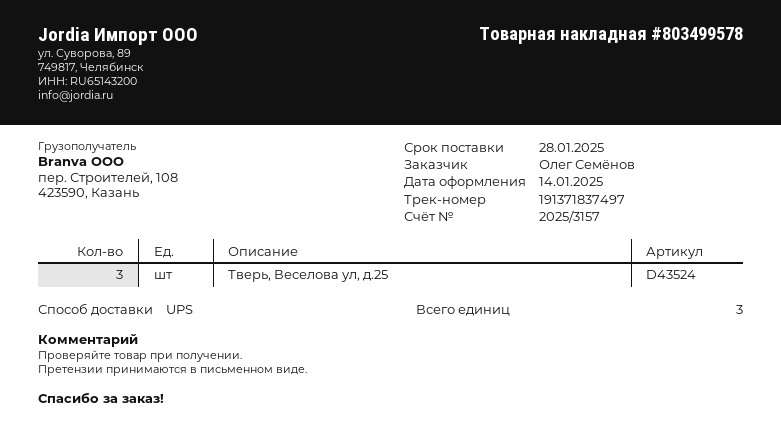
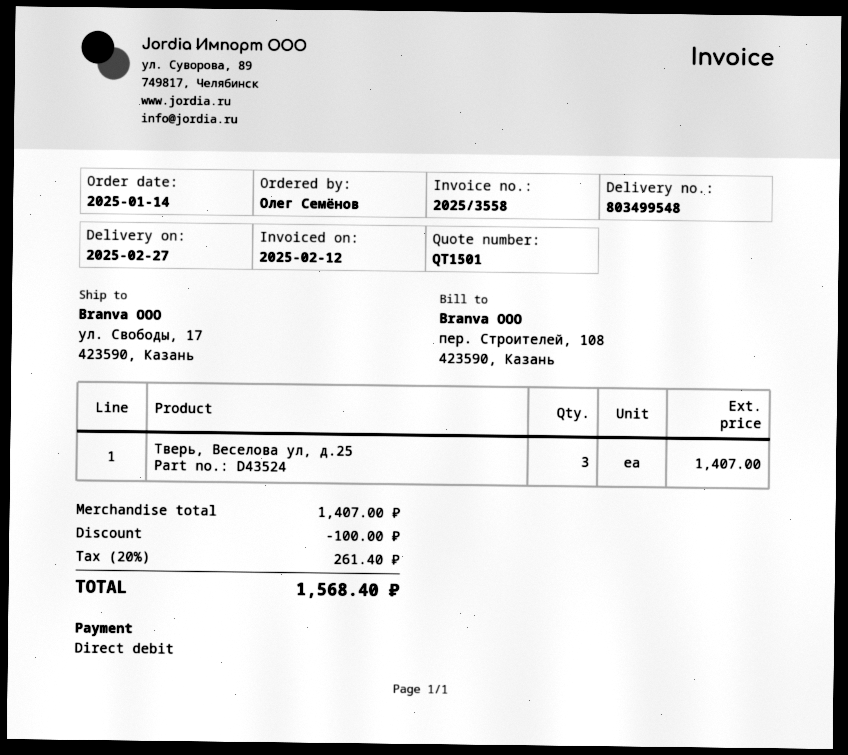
delivery note number: 803499578 -> 803499548
delivery date: 2025-01-28 -> 2025-02-27
invoice number: 2025/3157 -> 2025/3558
ship to: пер. Строителей, 108, 423590, Казань -> ул. Свободы, 17, 423590, Казань

